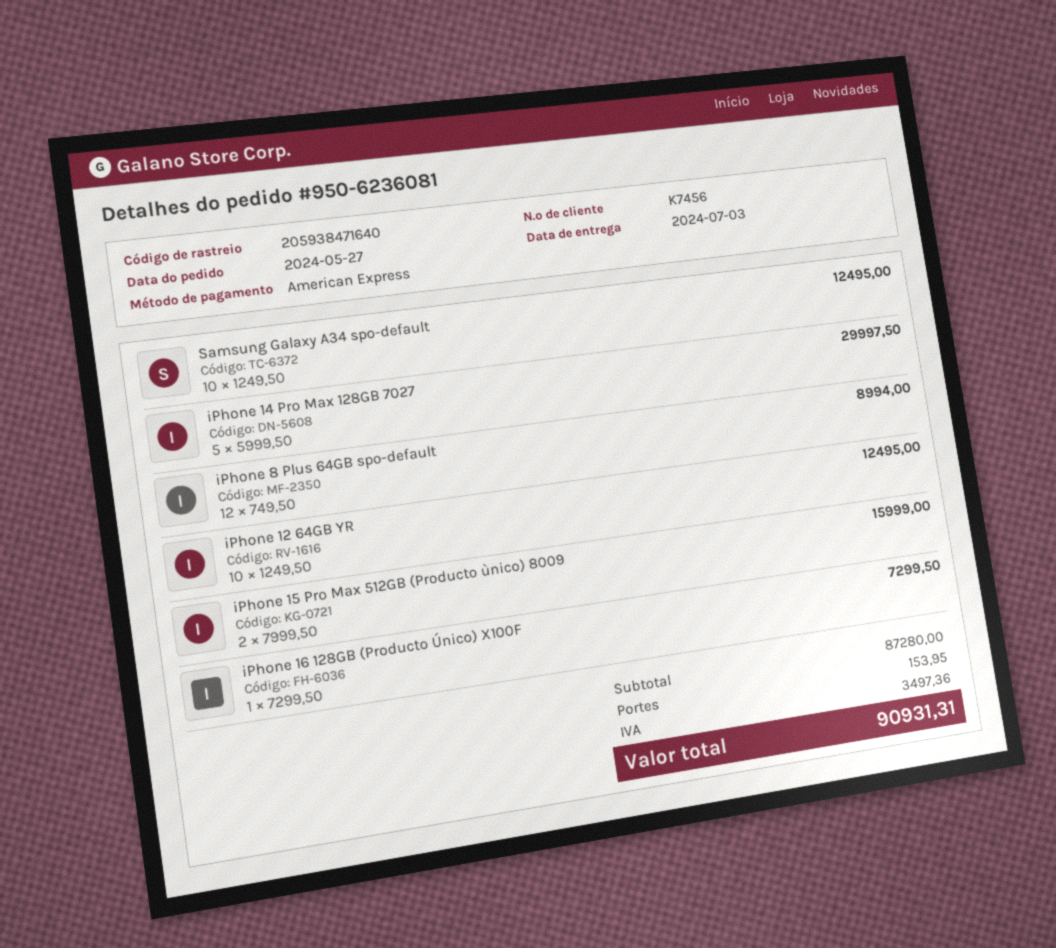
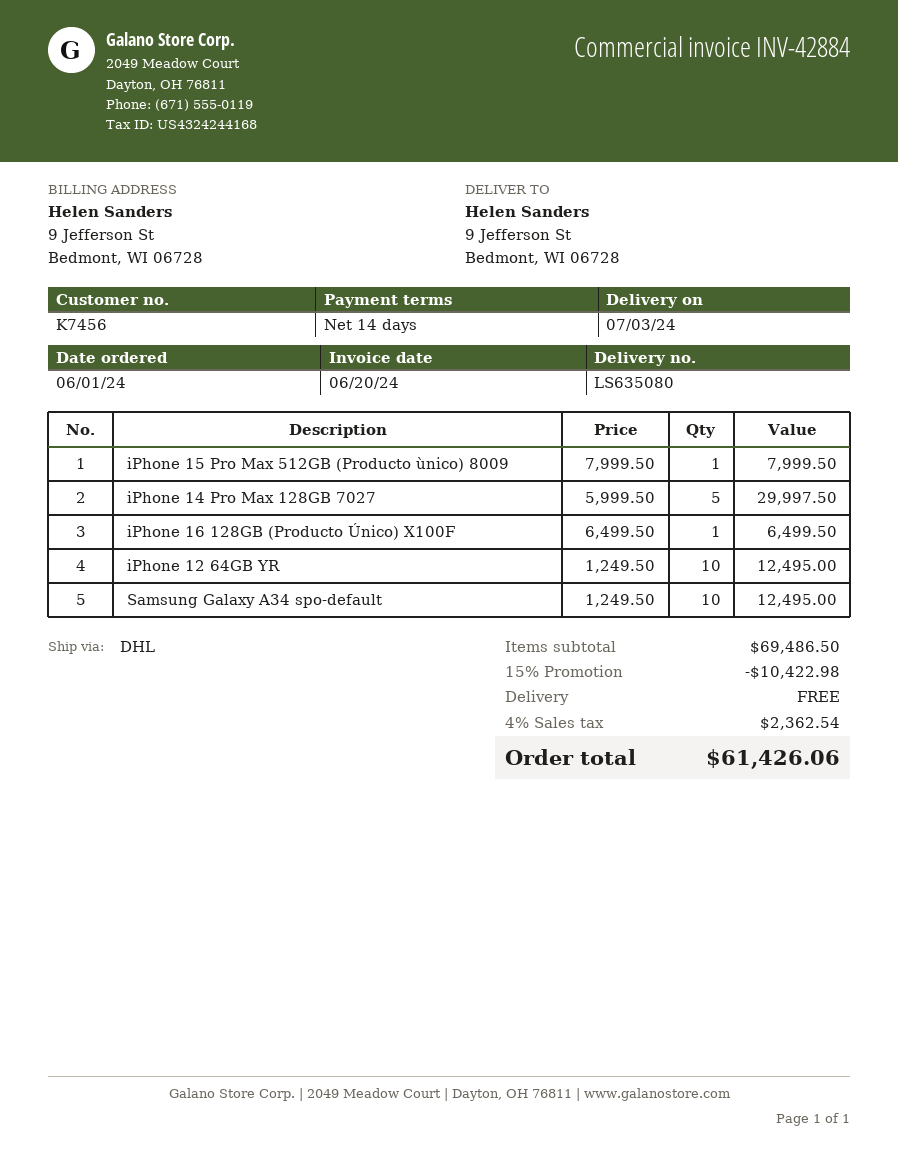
order date: 2024-05-27 -> 2024-06-01
iPhone 8 Plus 64GB spo-default: 12 x 749.50 = 8994.00 -> none
iPhone 15 Pro Max 512GB (Producto ùnico) 8009: 2 x 7999.50 = 15999.00 -> 1 x 7999.50 = 7999.50
iPhone 16 128GB (Producto Único) X100F: 1 x 7299.50 = 7299.50 -> 1 x 6499.50 = 6499.50
subtotal: 87280.00 -> 69486.50
discount: none -> 15% = 10422.98
shipping: 153.95 -> 0.00
tax: 3497.36 -> 2362.54
total: 90931.31 -> 61426.06

